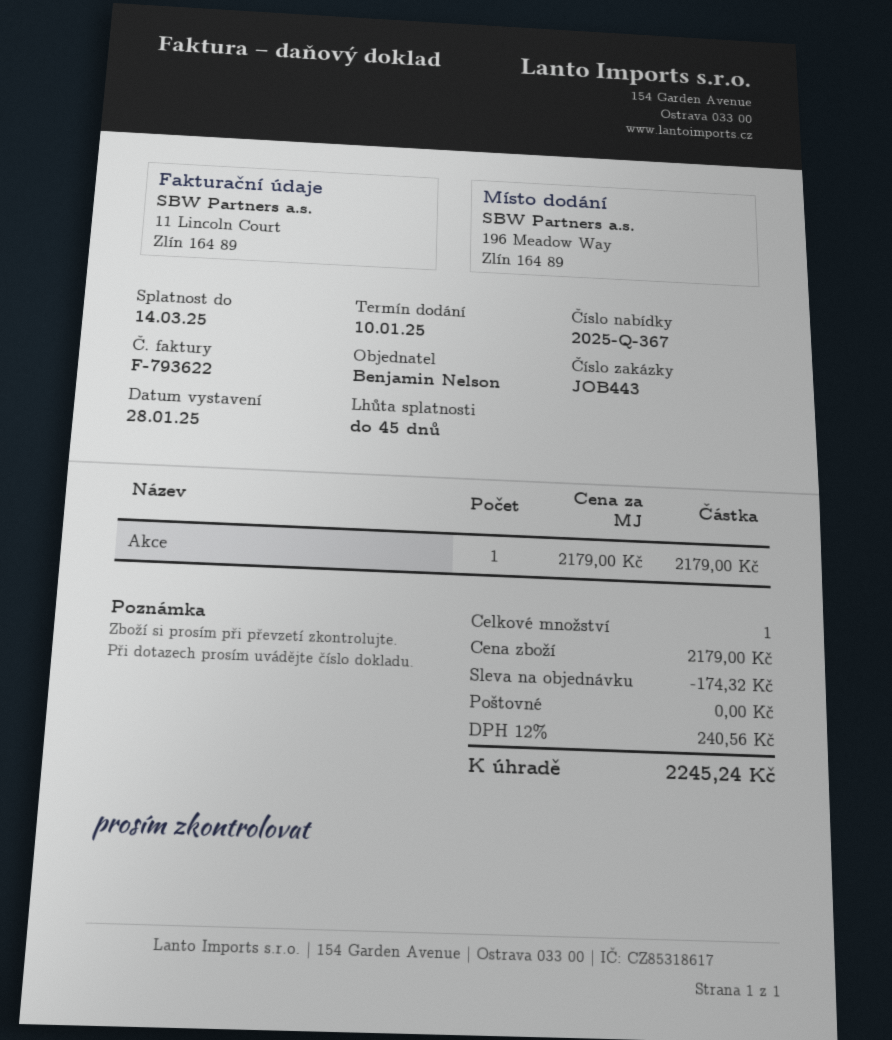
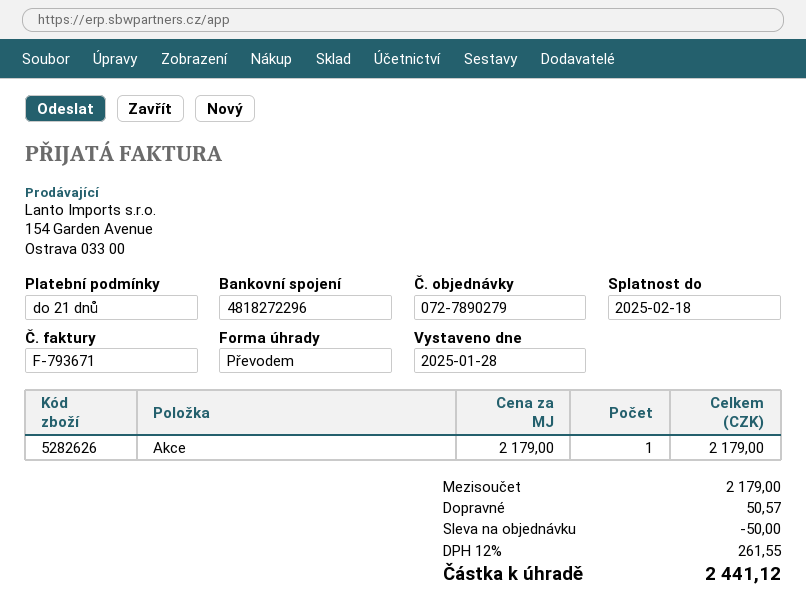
invoice number: F-793622 -> F-793671
payment terms: 45 days -> 21 days
due date: 2025-03-14 -> 2025-02-18
discount: 174.32 -> 50.00
shipping: 0.00 -> 50.57
tax: 12% = 240.56 -> 12% = 261.55
total: 2245.24 -> 2441.12

